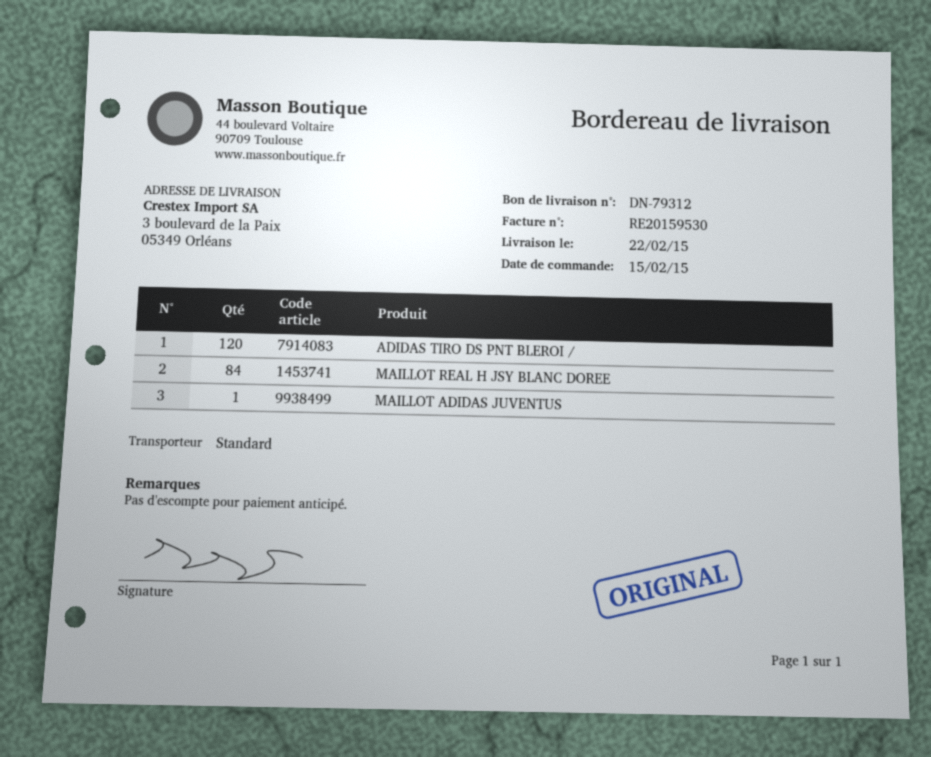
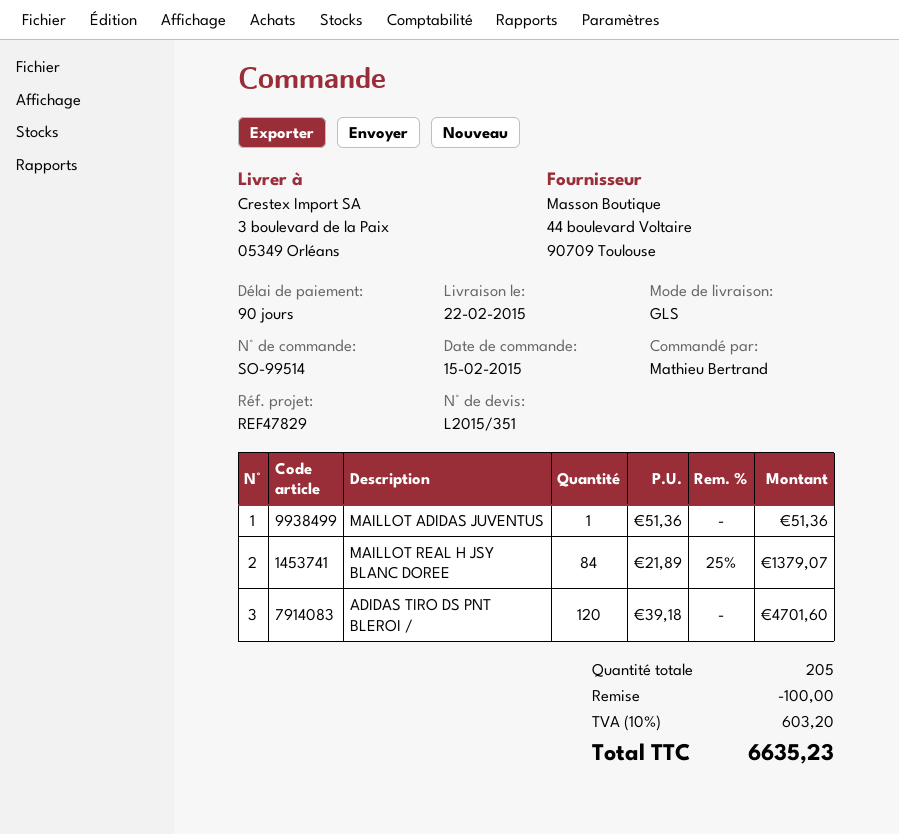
shipping method: standard -> GLS

